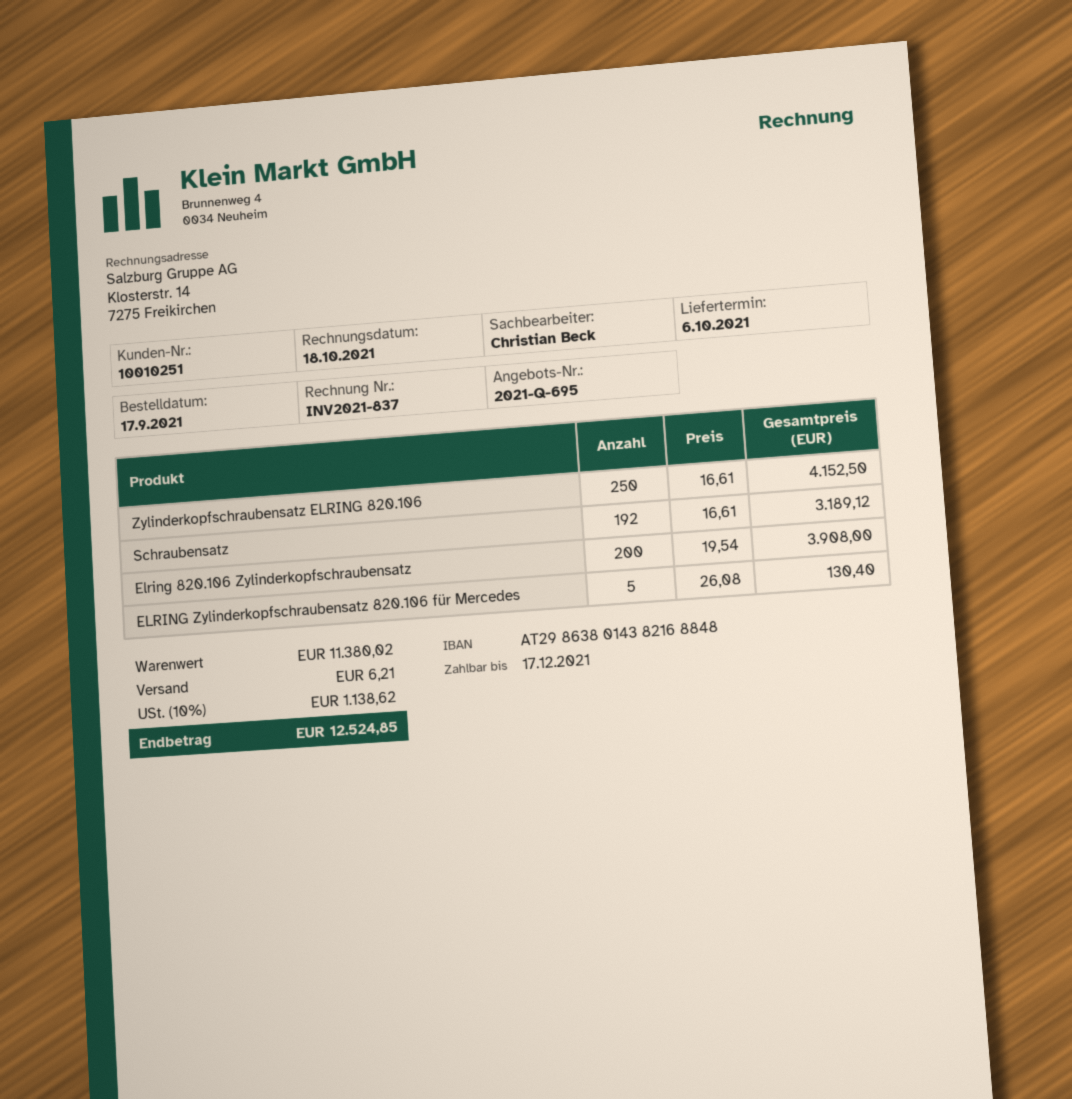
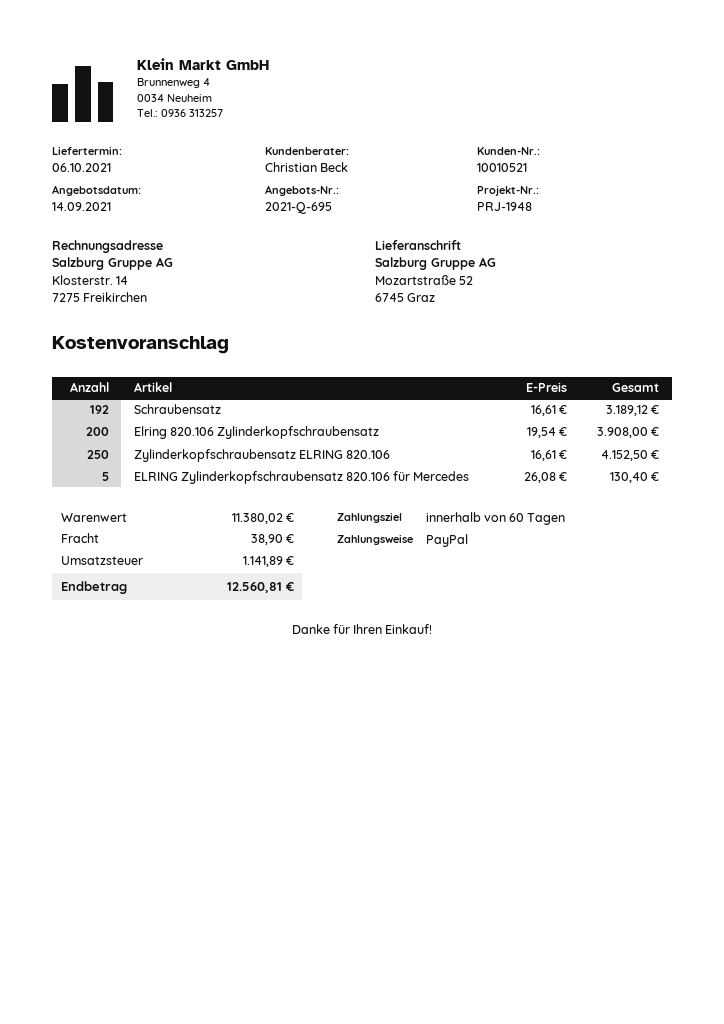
customer number: 10010251 -> 10010521
shipping: 6.21 -> 38.90
tax: 1138.62 -> 1141.89
total: 12524.85 -> 12560.81

